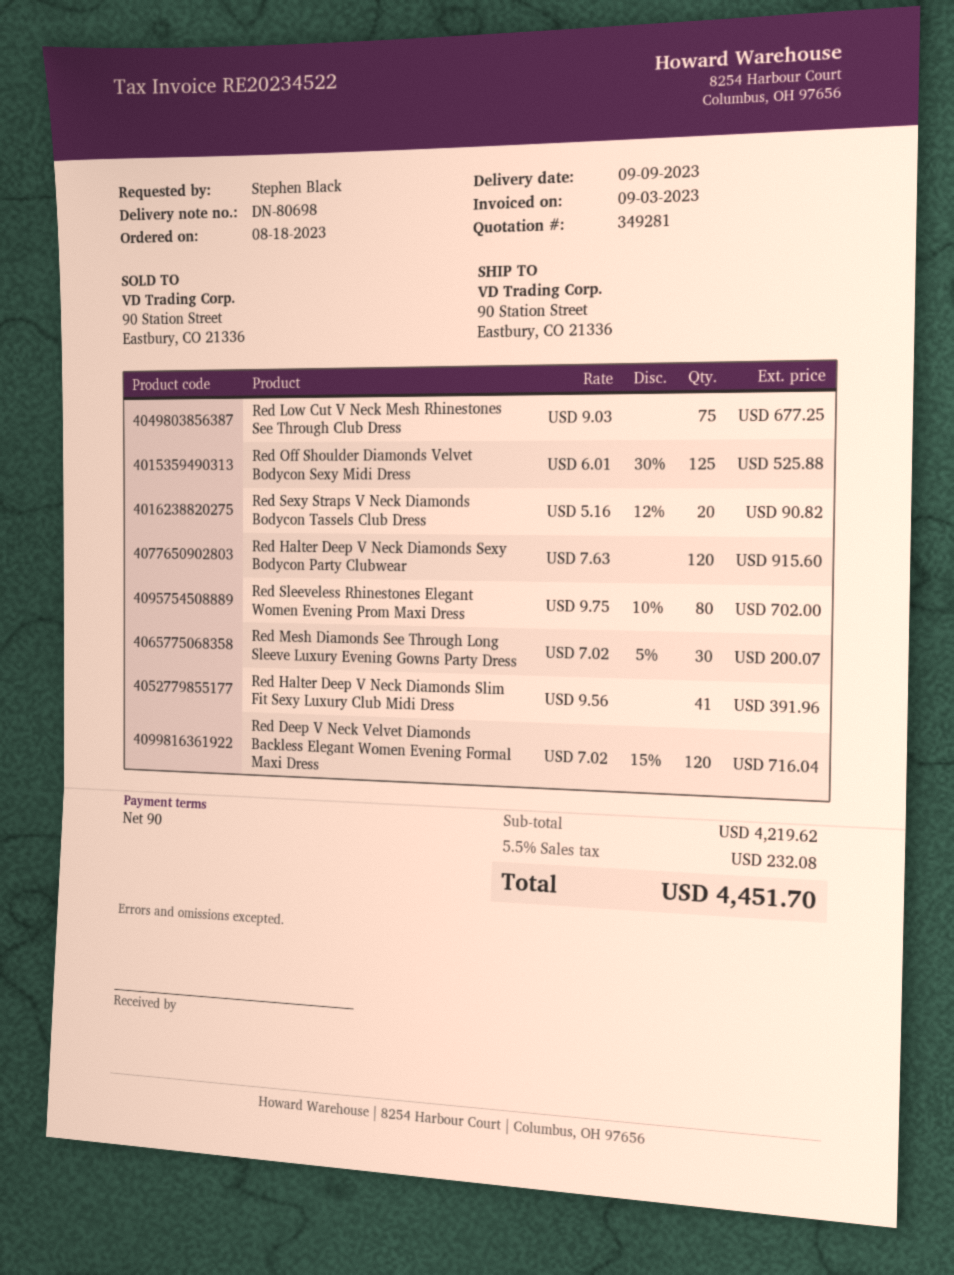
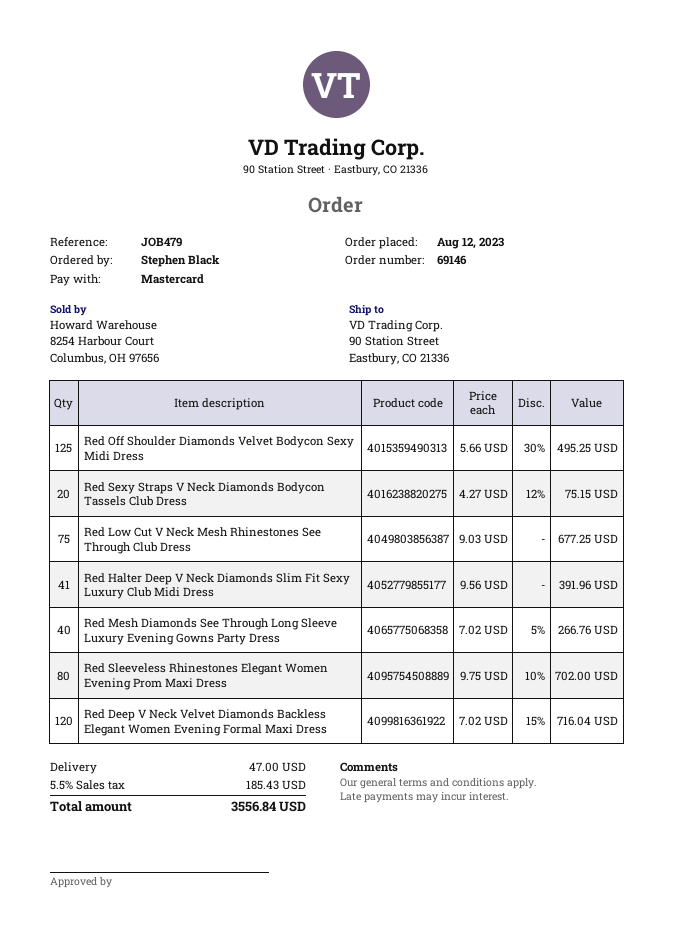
order date: 2023-08-18 -> 2023-08-12
Red Off Shoulder Diamonds Velvet Bodycon Sexy Midi Dress: 125 x 6.01 - 30% = 525.88 -> 125 x 5.66 - 30% = 495.25
Red Sexy Straps V Neck Diamonds Bodycon Tassels Club Dress: 20 x 5.16 - 12% = 90.82 -> 20 x 4.27 - 12% = 75.15
Red Halter Deep V Neck Diamonds Sexy Bodycon Party Clubwear: 120 x 7.63 = 915.60 -> none
Red Mesh Diamonds See Through Long Sleeve Luxury Evening Gowns Party Dress: 30 x 7.02 - 5% = 200.07 -> 40 x 7.02 - 5% = 266.76
shipping: none -> 47.00
tax: 5.5% = 232.08 -> 5.5% = 185.43
total: 4451.70 -> 3556.84

